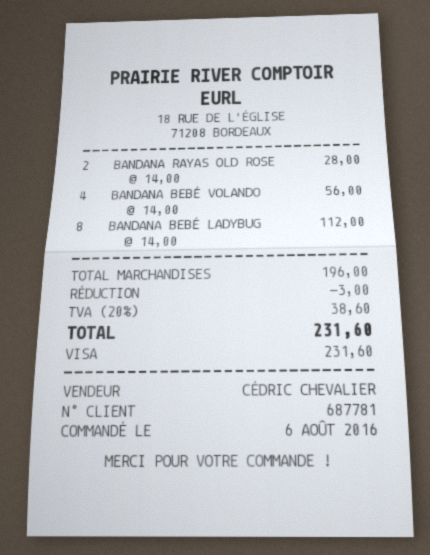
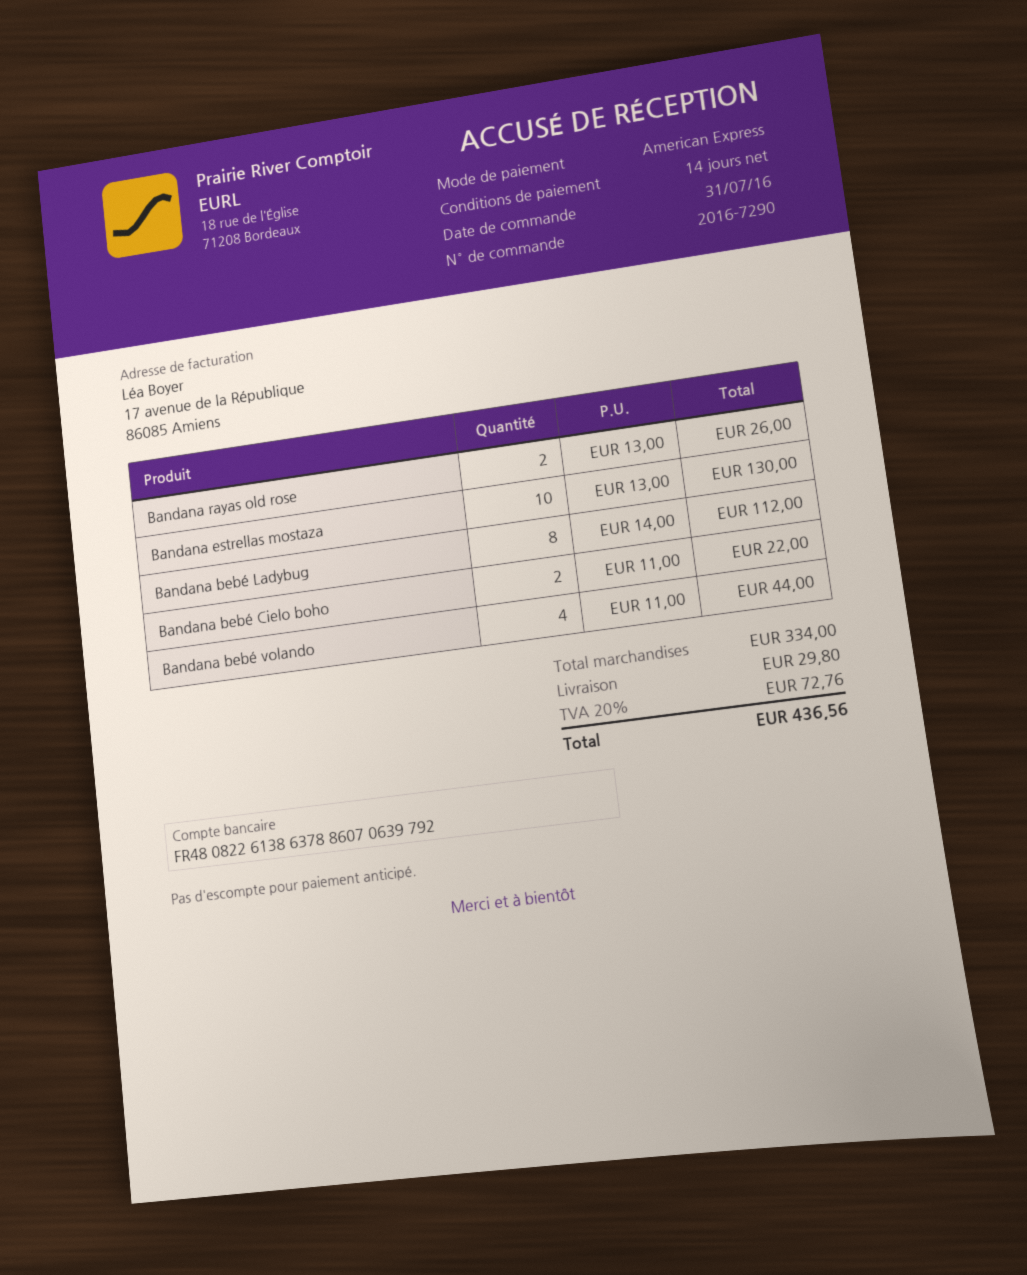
order date: 2016-08-06 -> 2016-07-31
payment method: Visa -> American Express
BANDANA RAYAS OLD ROSE: 2 x 14.00 = 28.00 -> 2 x 13.00 = 26.00
BANDANA BEBÉ VOLANDO: 4 x 14.00 = 56.00 -> 4 x 11.00 = 44.00
Bandana estrellas mostaza: none -> 10 x 13.00 = 130.00
Bandana bebé Cielo boho: none -> 2 x 11.00 = 22.00
subtotal: 196.00 -> 334.00
discount: 3.00 -> none
shipping: none -> 29.80
tax: 20% = 38.60 -> 20% = 72.76
total: 231.60 -> 436.56

